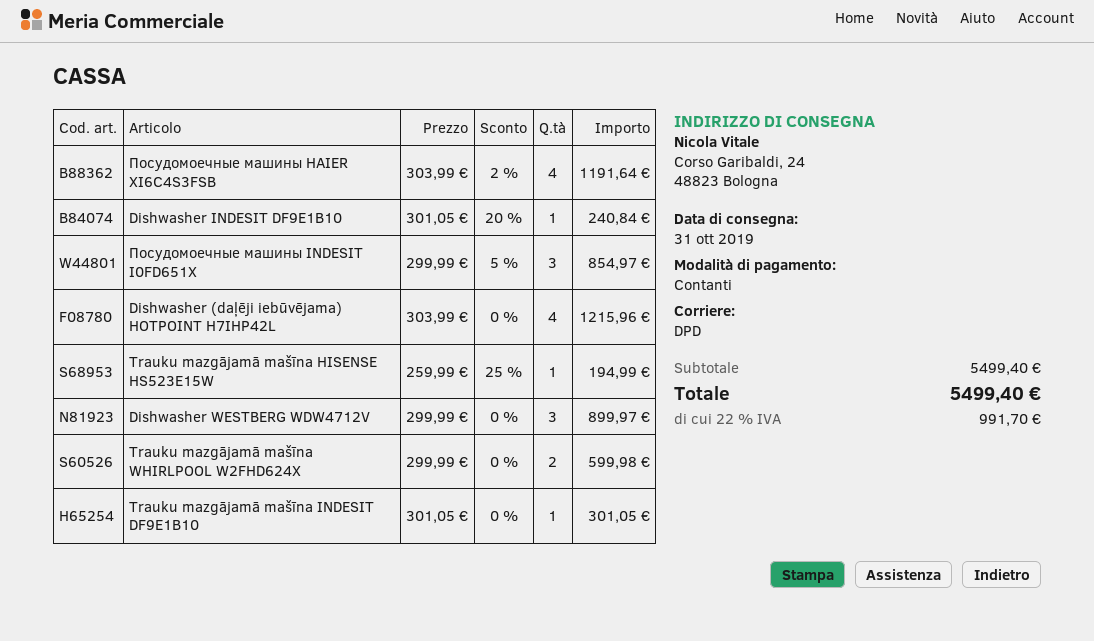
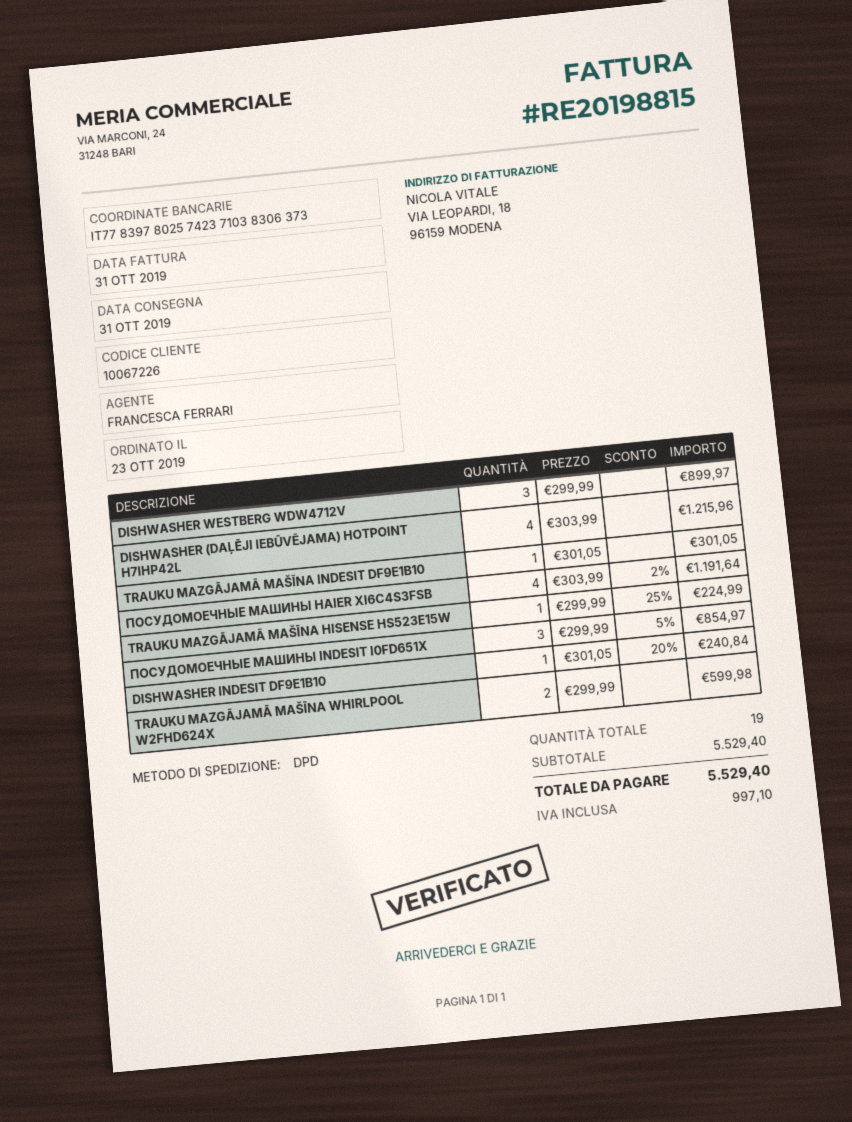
Trauku mazgājamā mašīna HISENSE HS523E15W: 1 x 259.99 - 25% = 194.99 -> 1 x 299.99 - 25% = 224.99
subtotal: 5499.40 -> 5529.40
tax: 991.70 -> 997.10
total: 5499.40 -> 5529.40

